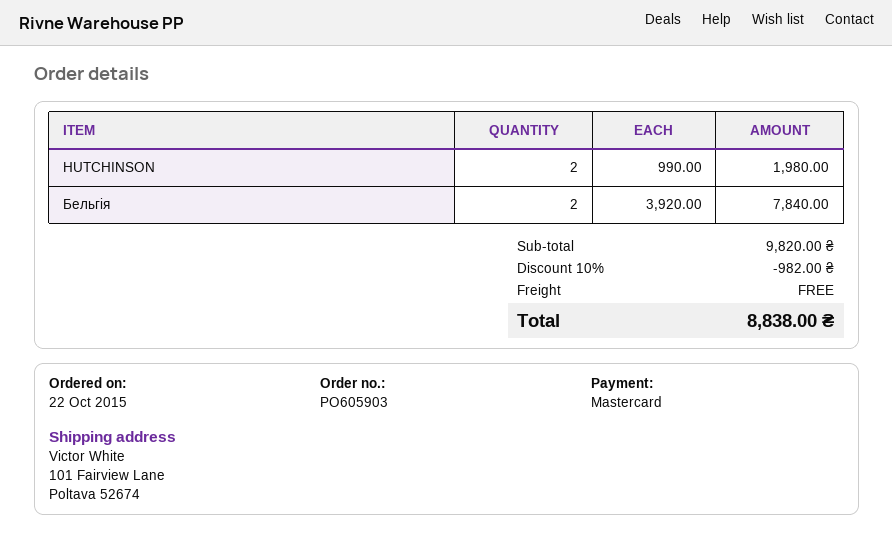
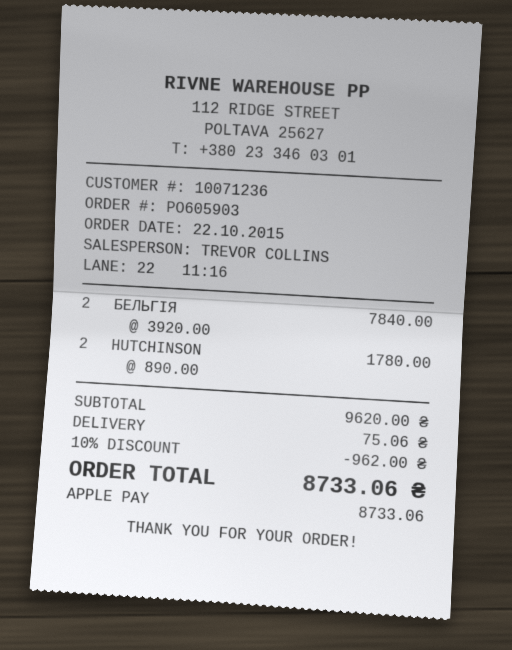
payment method: Mastercard -> Apple Pay
HUTCHINSON: 2 x 990.00 = 1980.00 -> 2 x 890.00 = 1780.00
subtotal: 9820.00 -> 9620.00
discount: 10% = 982.00 -> 10% = 962.00
shipping: 0.00 -> 75.06
total: 8838.00 -> 8733.06

